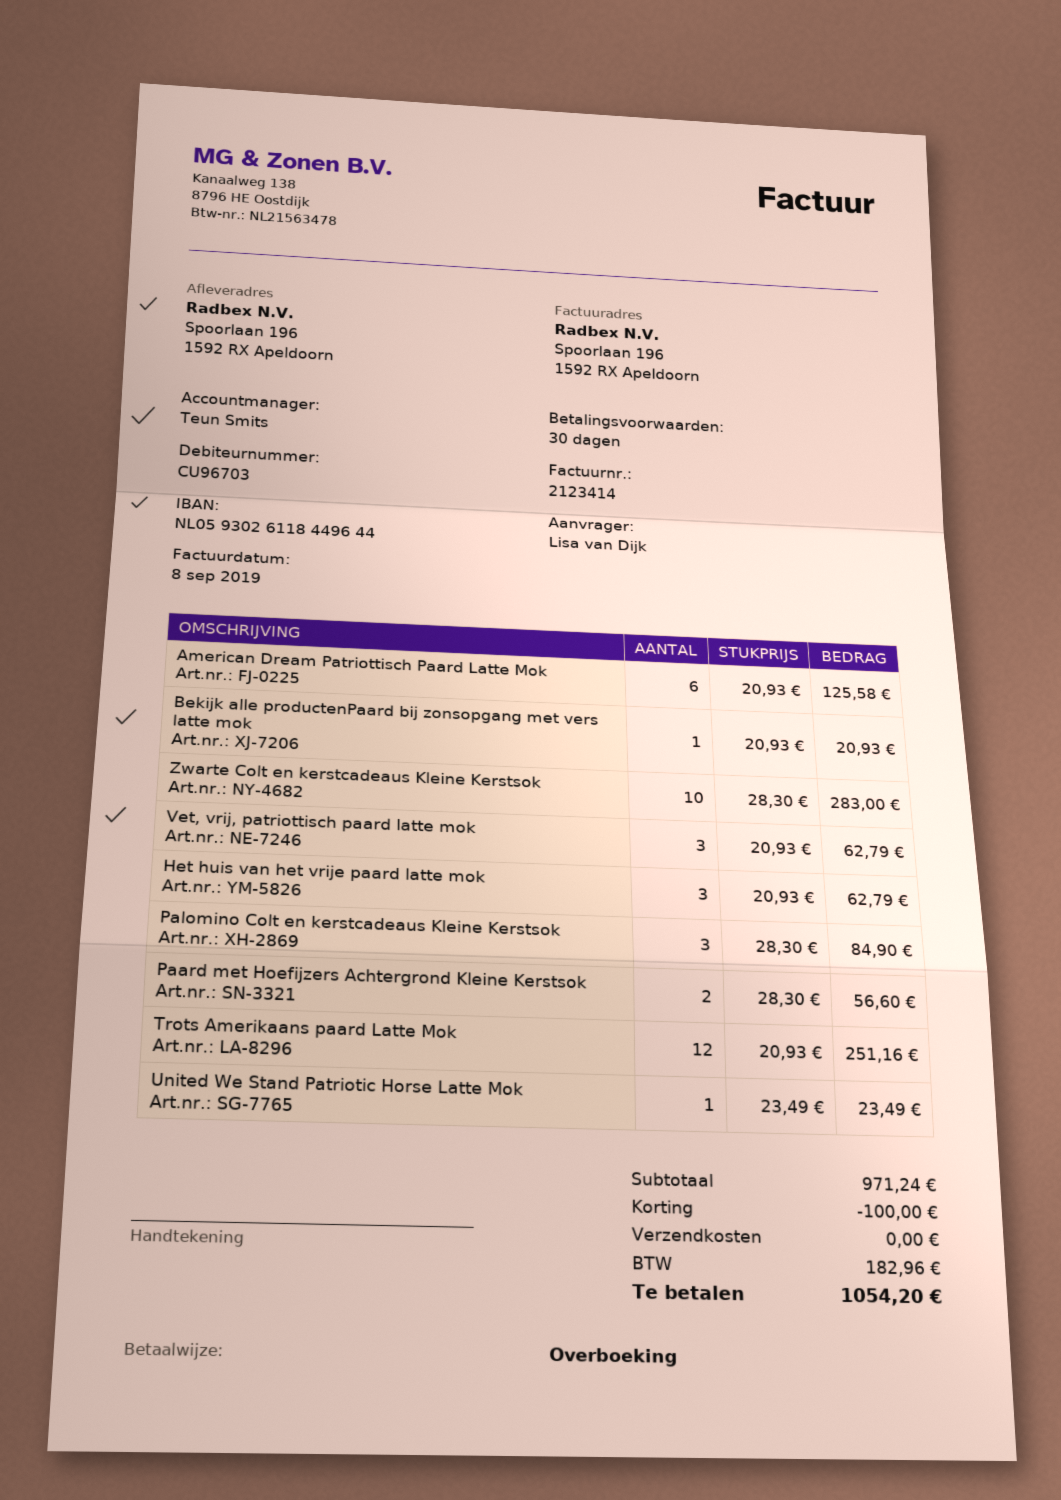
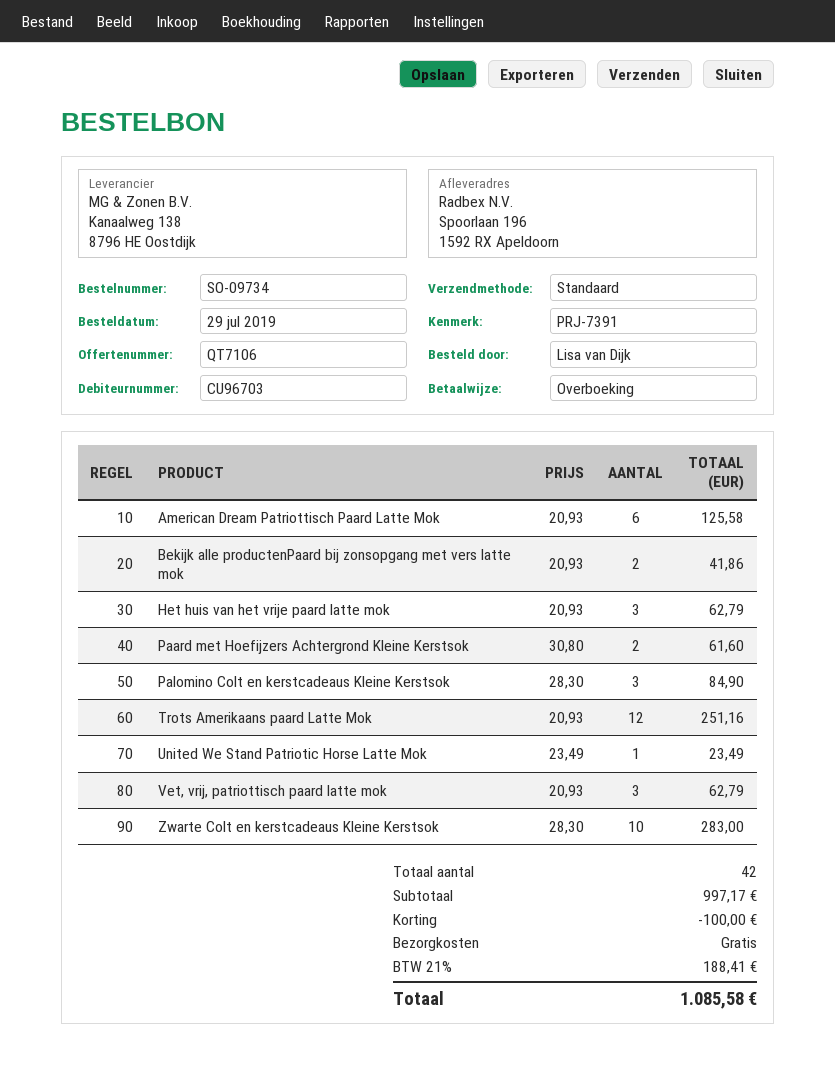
Bekijk alle productenPaard bij zonsopgang met vers latte mok: 1 x 20.93 = 20.93 -> 2 x 20.93 = 41.86
Paard met Hoefijzers Achtergrond Kleine Kerstsok: 2 x 28.30 = 56.60 -> 2 x 30.80 = 61.60
subtotal: 971.24 -> 997.17
tax: 182.96 -> 188.41
total: 1054.20 -> 1085.58

